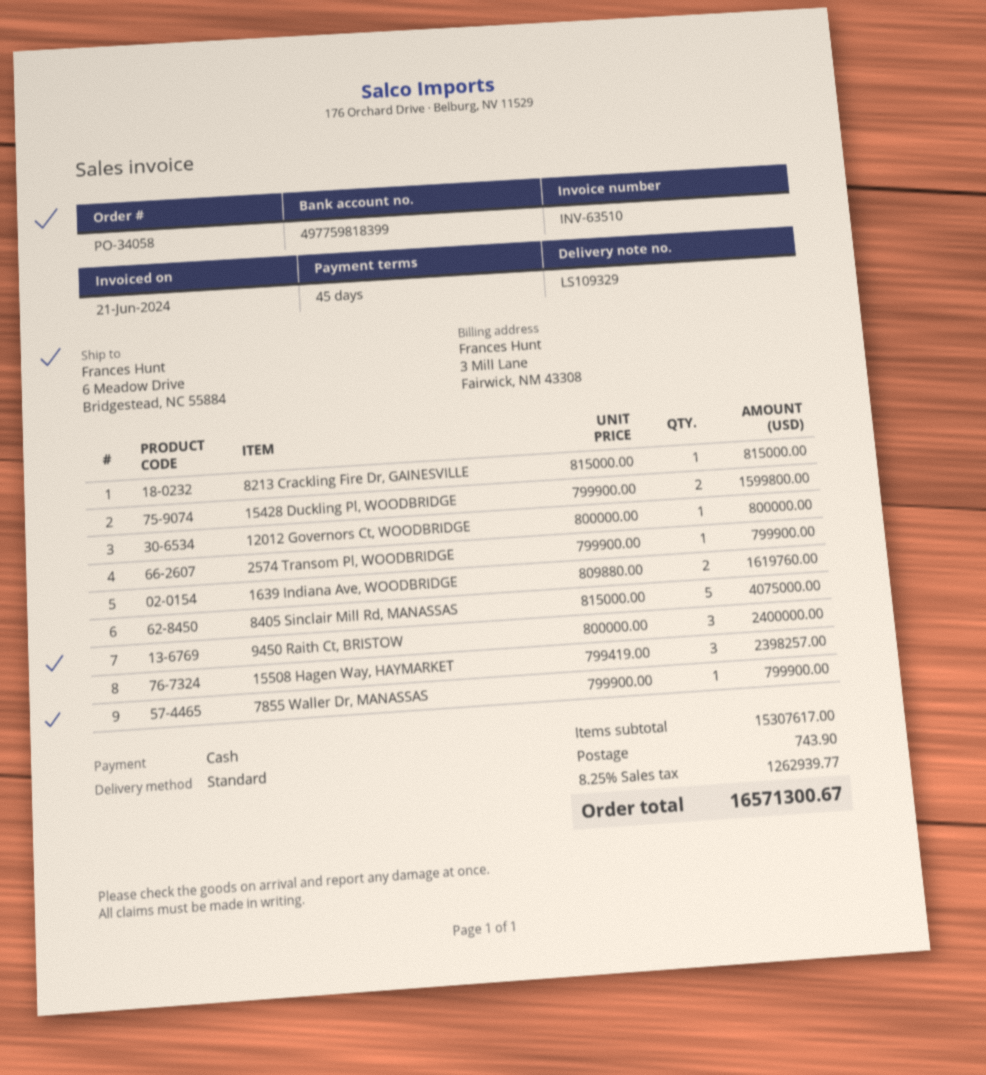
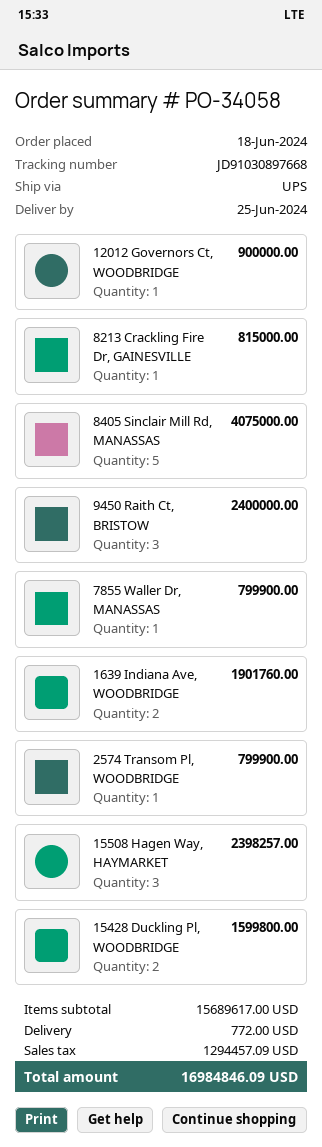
shipping method: standard -> UPS
12012 Governors Ct, WOODBRIDGE: 1 for 800000.00 -> 1 for 900000.00
1639 Indiana Ave, WOODBRIDGE: 2 for 1619760.00 -> 2 for 1901760.00
subtotal: 15307617.00 -> 15689617.00
shipping: 743.90 -> 772.00
tax: 1262939.77 -> 1294457.09
total: 16571300.67 -> 16984846.09

